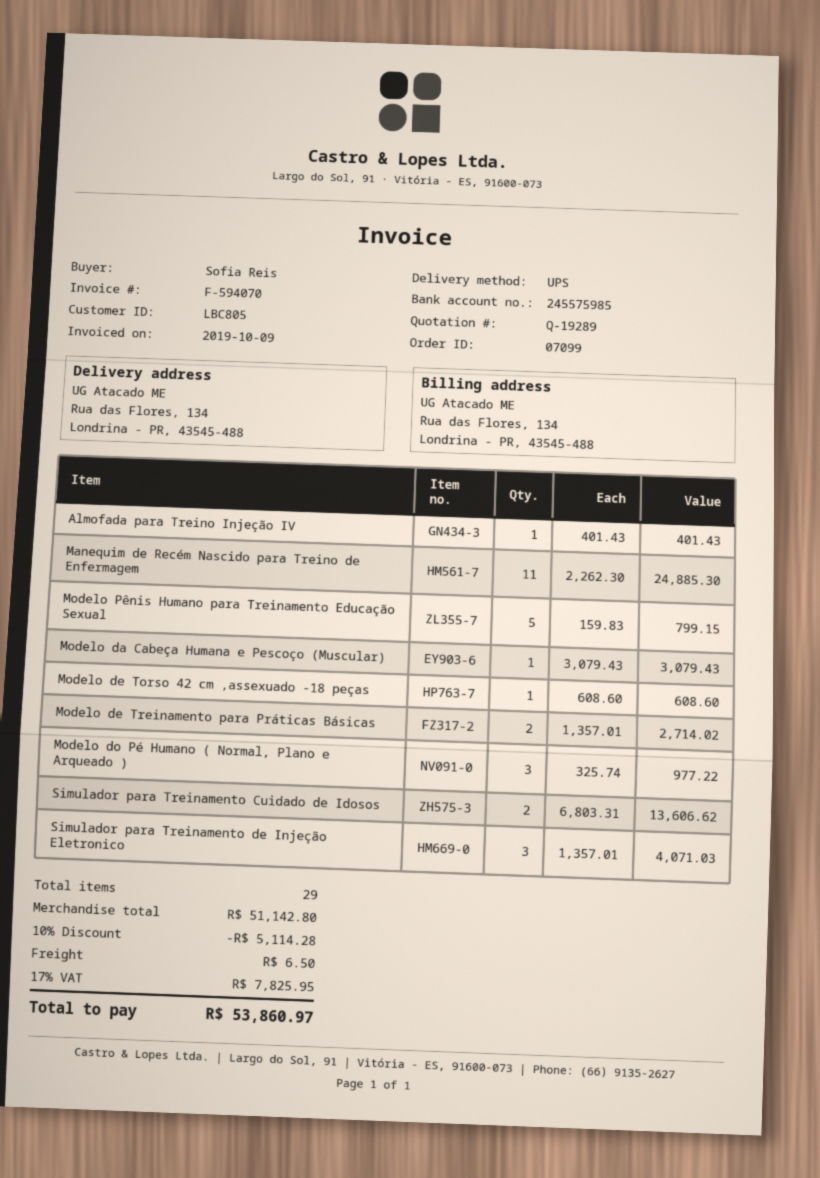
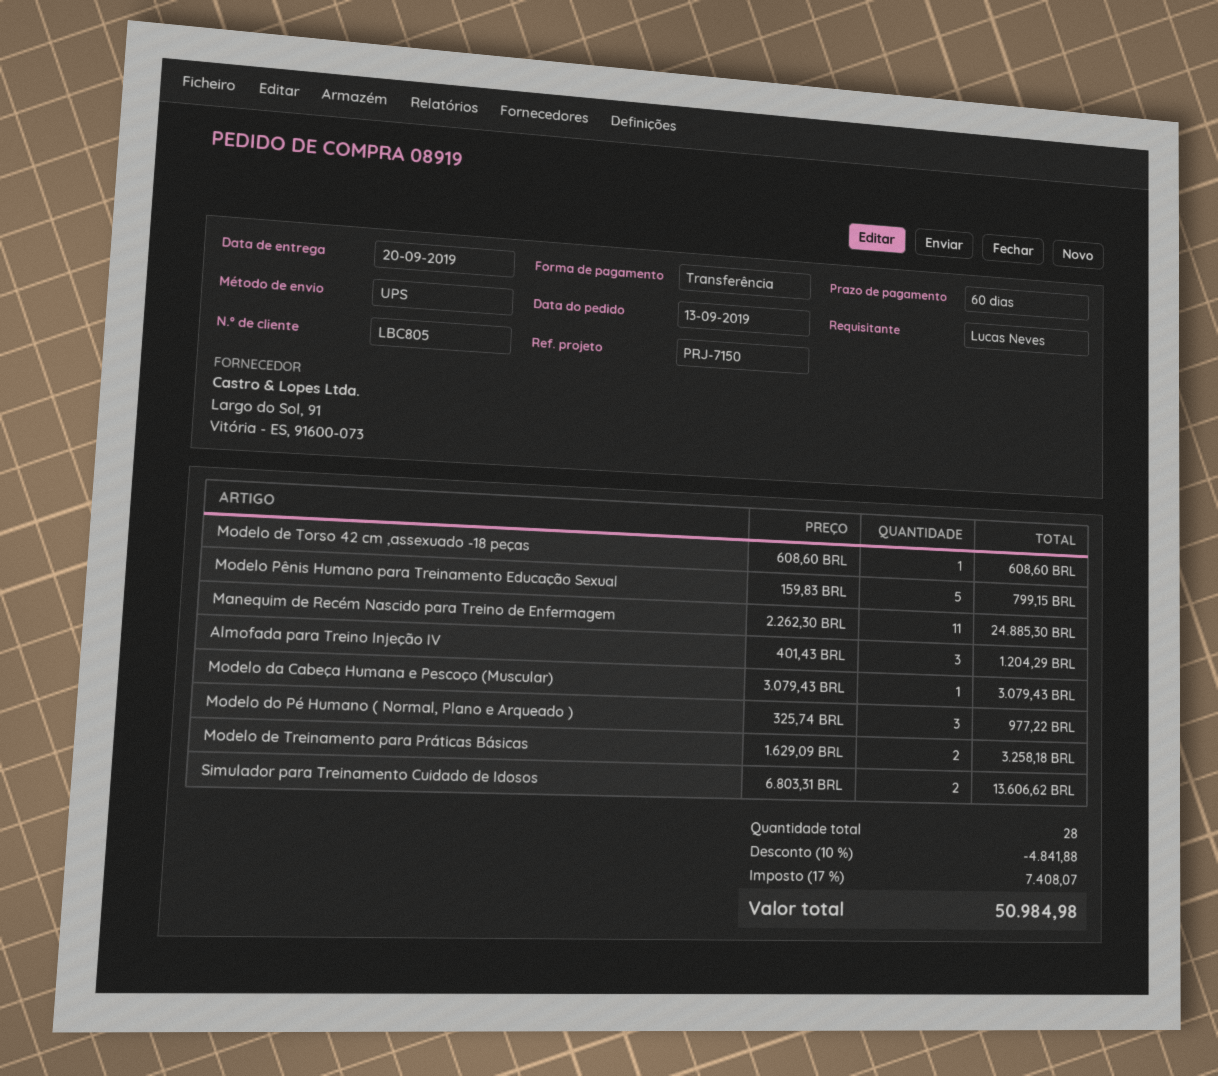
order number: 07099 -> 08919
ordered by: Sofia Reis -> Lucas Neves
Almofada para Treino Injeção IV: 1 x 401.43 = 401.43 -> 3 x 401.43 = 1204.29
Modelo de Treinamento para Práticas Básicas: 2 x 1357.01 = 2714.02 -> 2 x 1629.09 = 3258.18
Simulador para Treinamento de Injeção Eletronico: 3 x 1357.01 = 4071.03 -> none
total quantity: 29 -> 28
discount: 10% = 5114.28 -> 10% = 4841.88
shipping: 6.50 -> none
tax: 17% = 7825.95 -> 17% = 7408.07
total: 53860.97 -> 50984.98

